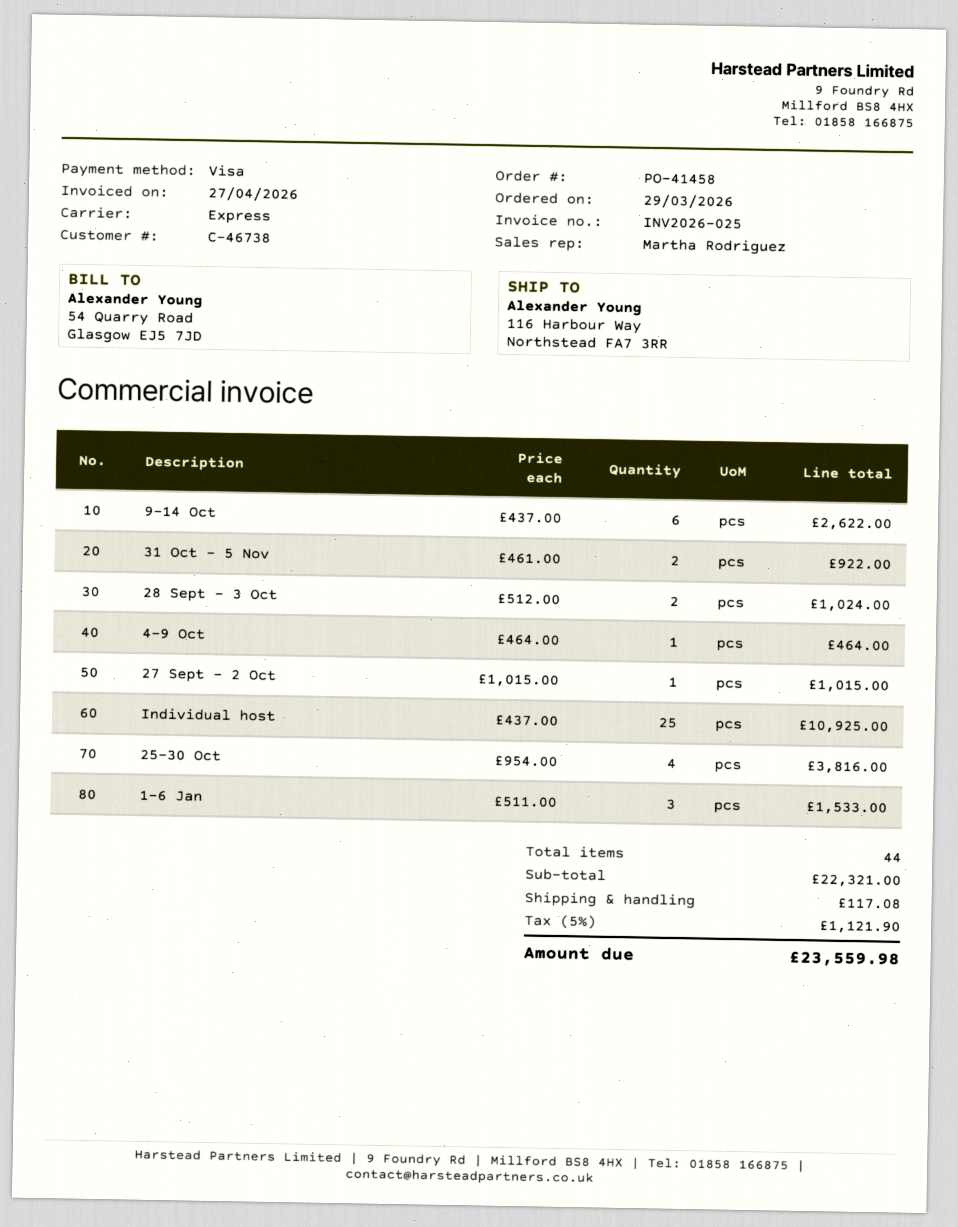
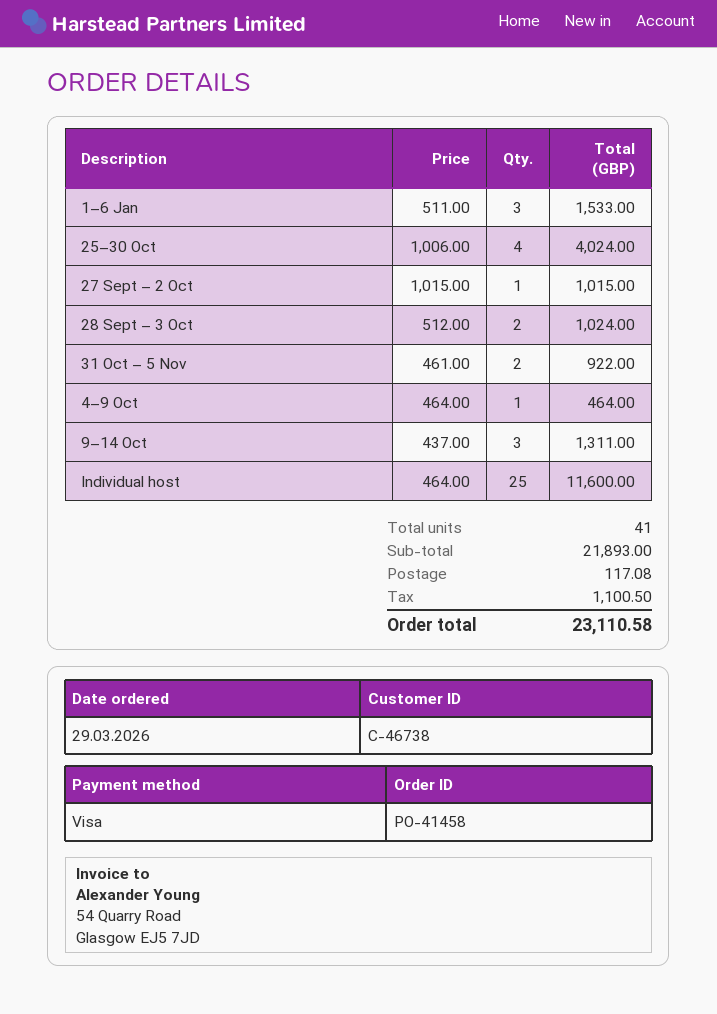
9–14 Oct: 6 x 437.00 = 2622.00 -> 3 x 437.00 = 1311.00
Individual host: 25 x 437.00 = 10925.00 -> 25 x 464.00 = 11600.00
25–30 Oct: 4 x 954.00 = 3816.00 -> 4 x 1006.00 = 4024.00
total quantity: 44 -> 41
subtotal: 22321.00 -> 21893.00
tax: 1121.90 -> 1100.50
total: 23559.98 -> 23110.58

